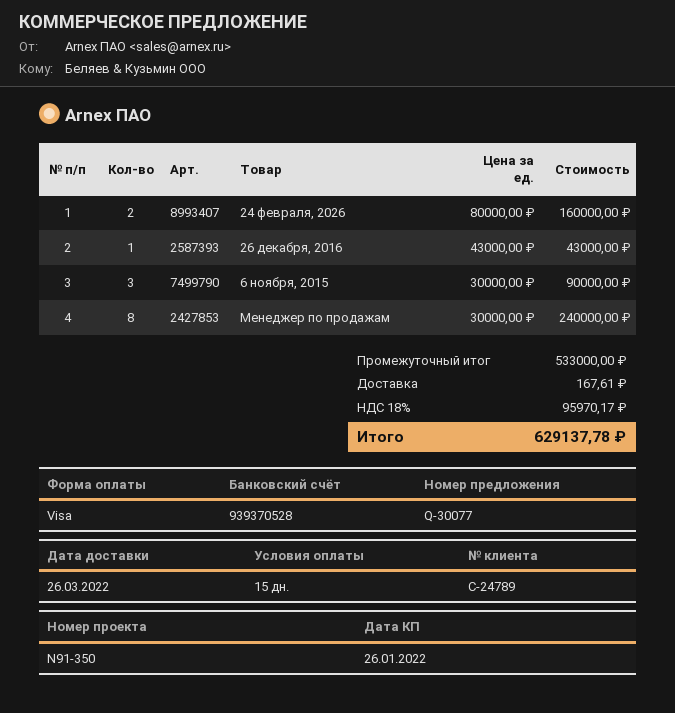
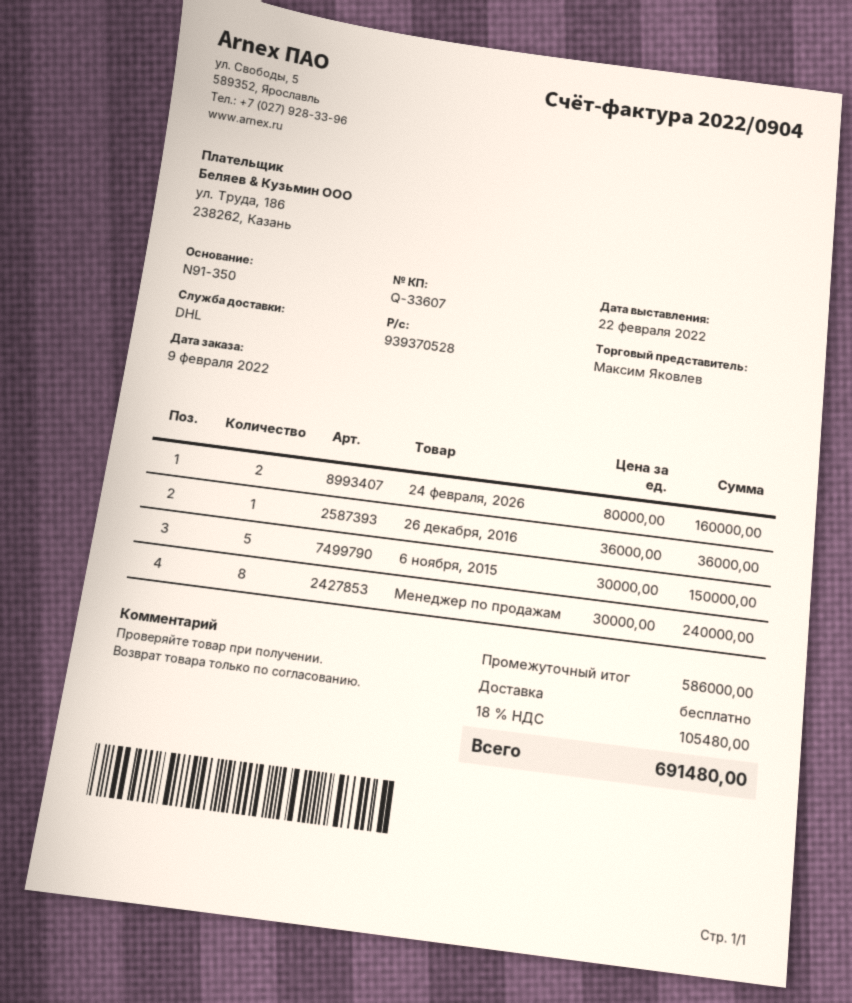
quote number: Q-30077 -> Q-33607
26 декабря, 2016: 1 x 43000.00 = 43000.00 -> 1 x 36000.00 = 36000.00
6 ноября, 2015: 3 x 30000.00 = 90000.00 -> 5 x 30000.00 = 150000.00
subtotal: 533000.00 -> 586000.00
shipping: 167.61 -> 0.00
tax: 18% = 95970.17 -> 18% = 105480.00
total: 629137.78 -> 691480.00

